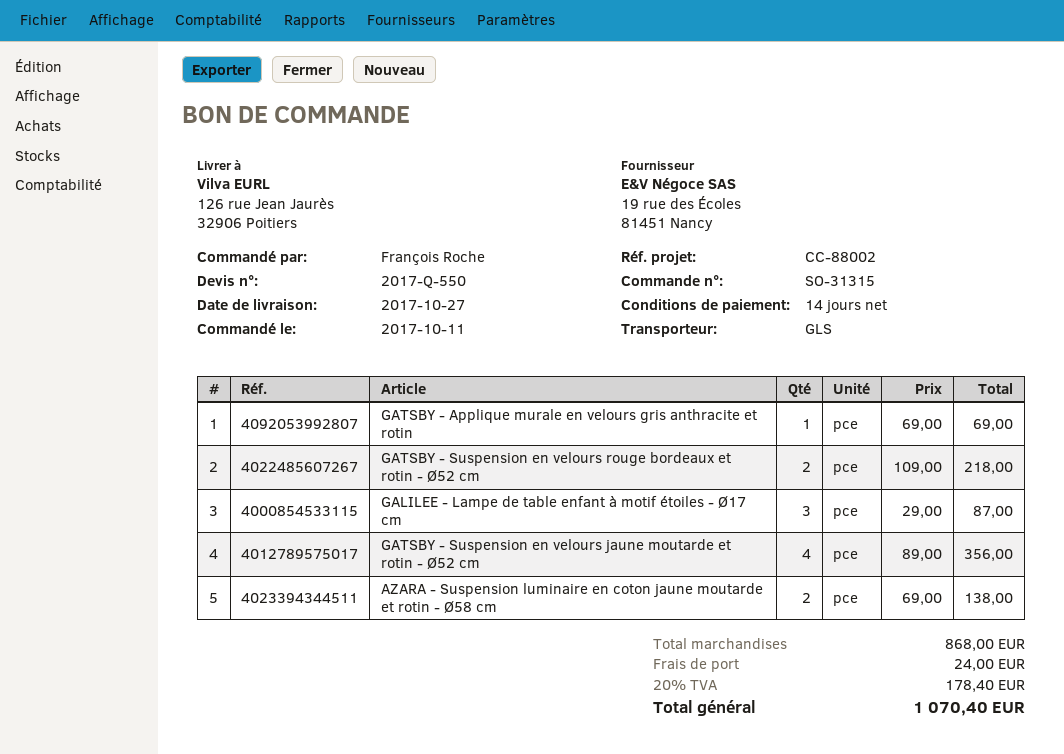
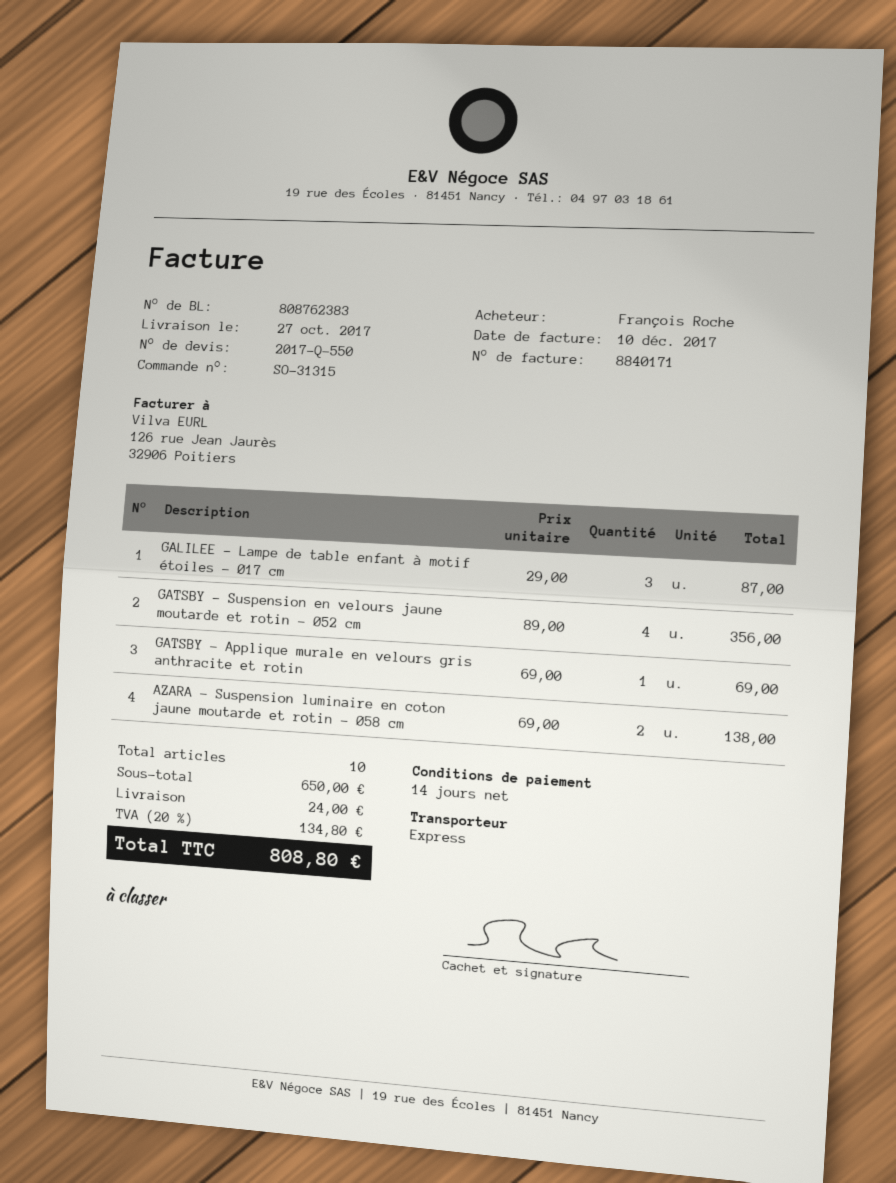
shipping method: GLS -> express
GATSBY - Suspension en velours rouge bordeaux et rotin - Ø52 cm: 2 x 109.00 = 218.00 -> none
subtotal: 868.00 -> 650.00
tax: 20% = 178.40 -> 20% = 134.80
total: 1070.40 -> 808.80

